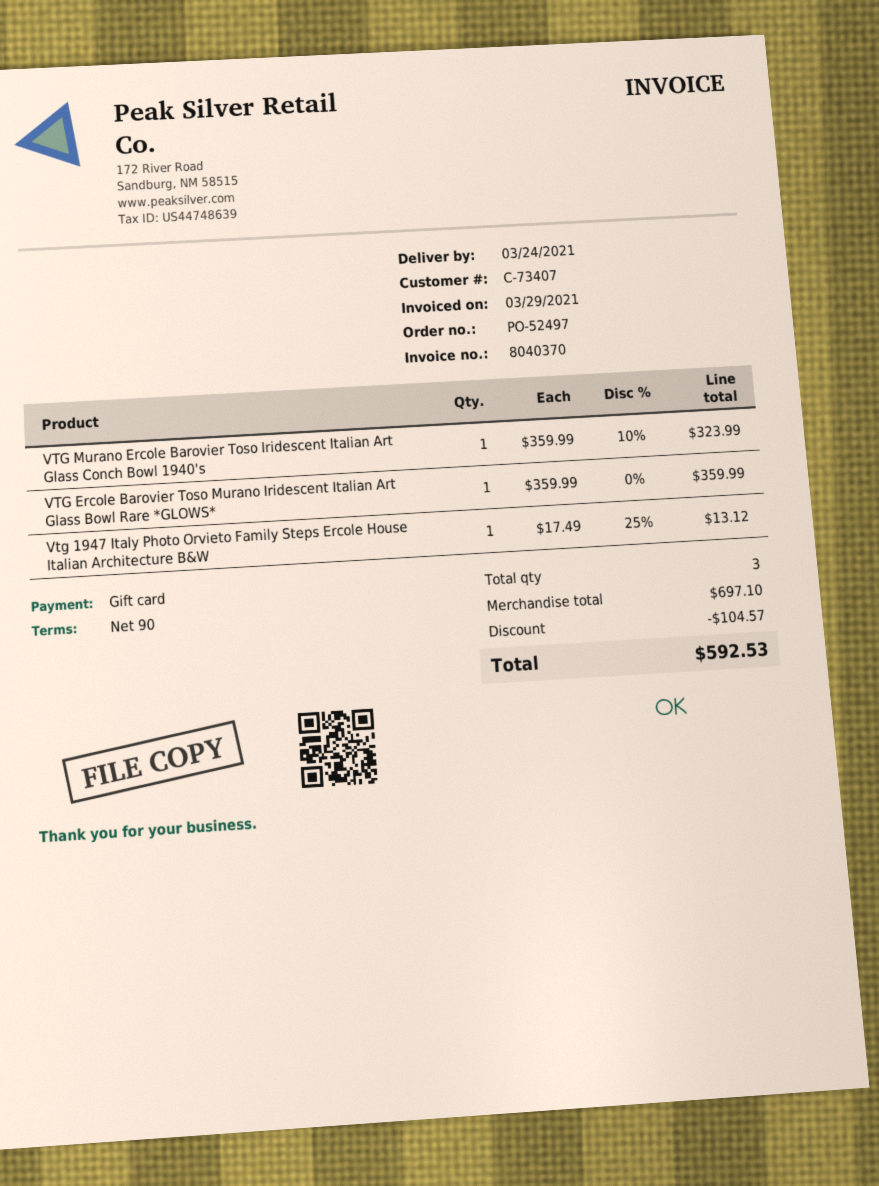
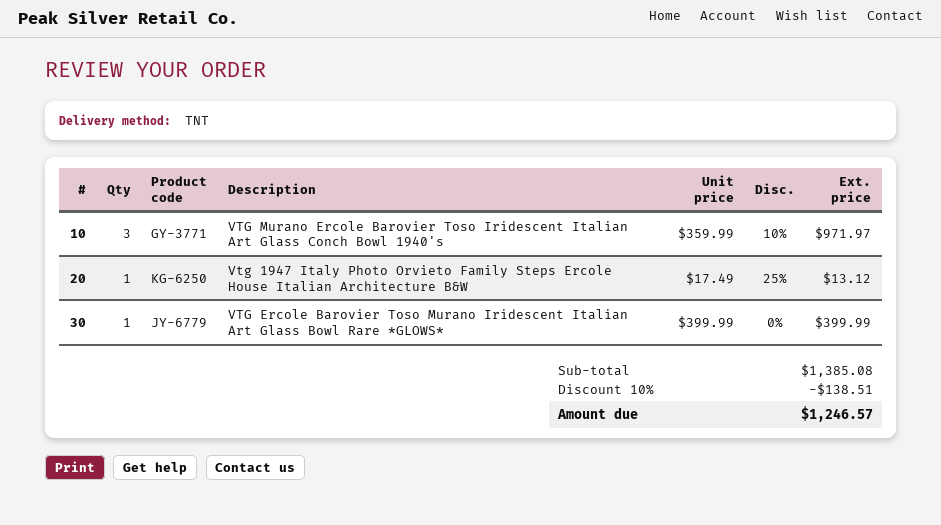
VTG Murano Ercole Barovier Toso Iridescent Italian Art Glass Conch Bowl 1940's: 1 x 359.99 - 10% = 323.99 -> 3 x 359.99 - 10% = 971.97
VTG Ercole Barovier Toso Murano Iridescent Italian Art Glass Bowl Rare *GLOWS*: 1 x 359.99 = 359.99 -> 1 x 399.99 = 399.99
subtotal: 697.10 -> 1385.08
discount: 104.57 -> 138.51
total: 592.53 -> 1246.57

